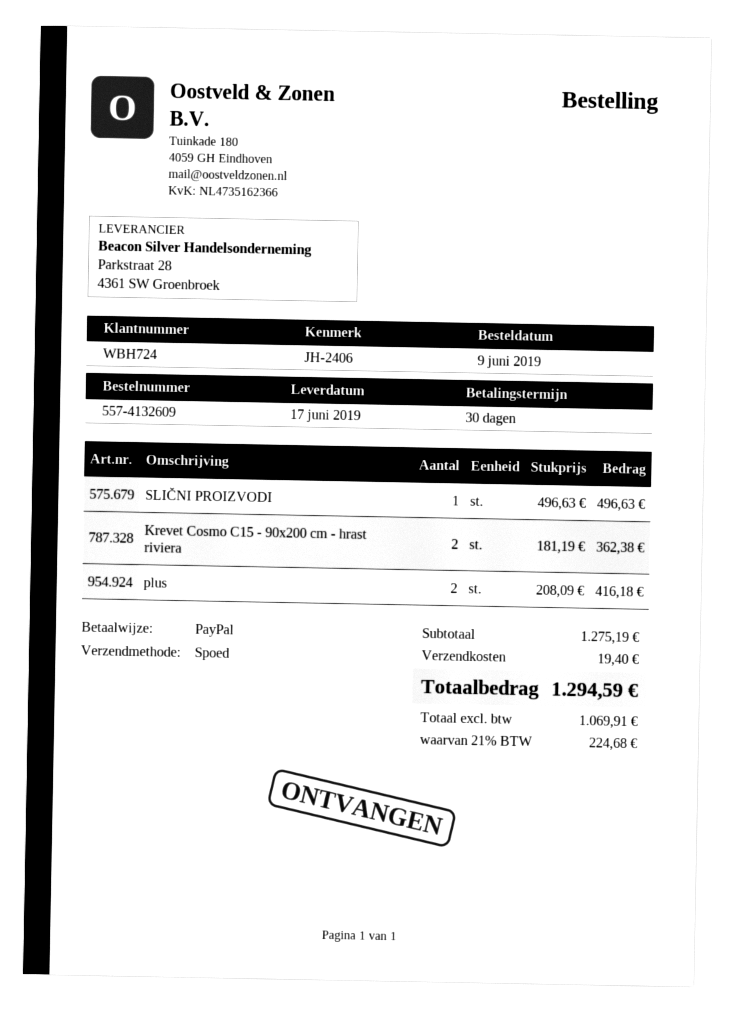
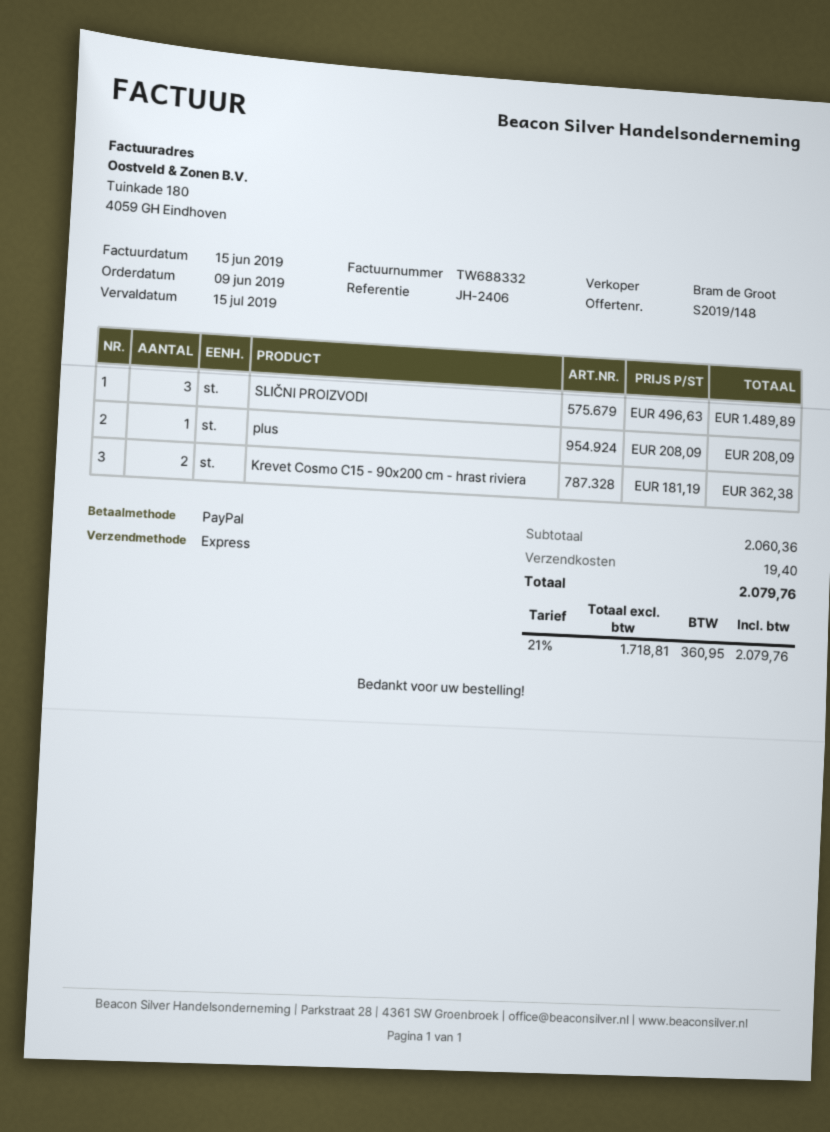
SLIČNI PROIZVODI: 1 x 496.63 = 496.63 -> 3 x 496.63 = 1489.89
plus: 2 x 208.09 = 416.18 -> 1 x 208.09 = 208.09
subtotal: 1275.19 -> 2060.36
net: 1069.91 -> 1718.81
tax: 21% = 224.68 -> 21% = 360.95
total: 1294.59 -> 2079.76

